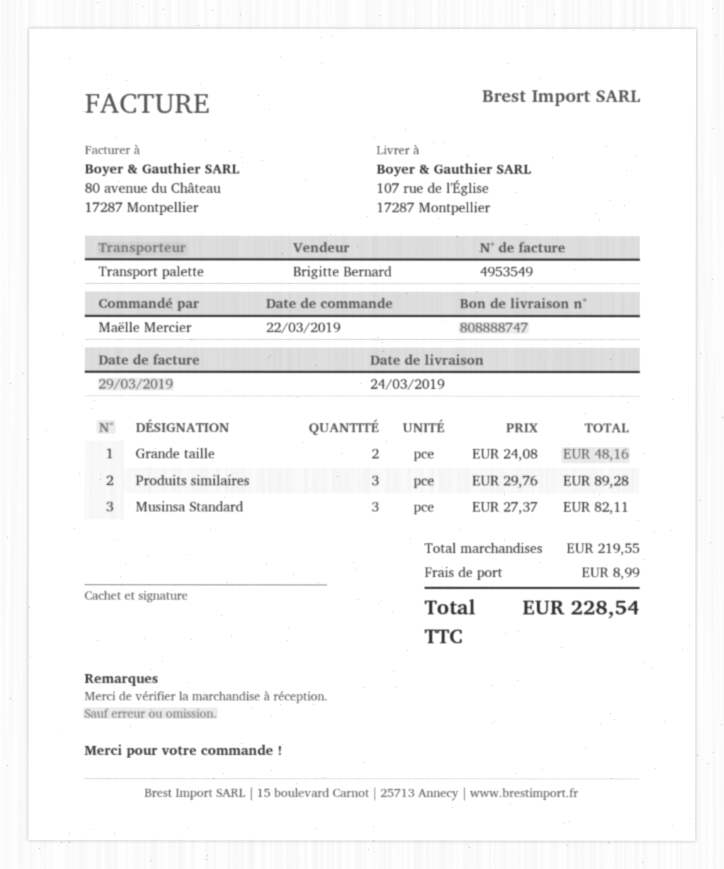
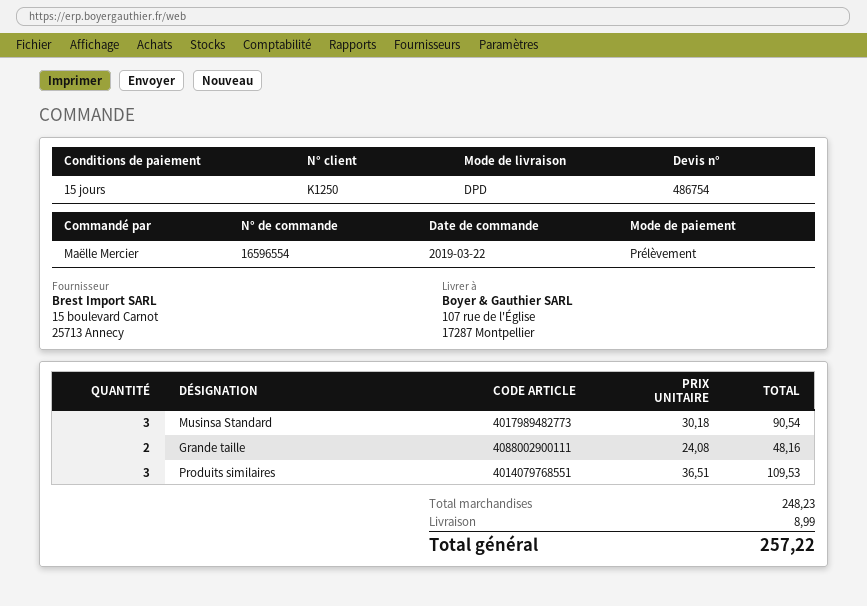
shipping method: pallet freight -> DPD
Produits similaires: 3 x 29.76 = 89.28 -> 3 x 36.51 = 109.53
Musinsa Standard: 3 x 27.37 = 82.11 -> 3 x 30.18 = 90.54
subtotal: 219.55 -> 248.23
total: 228.54 -> 257.22

